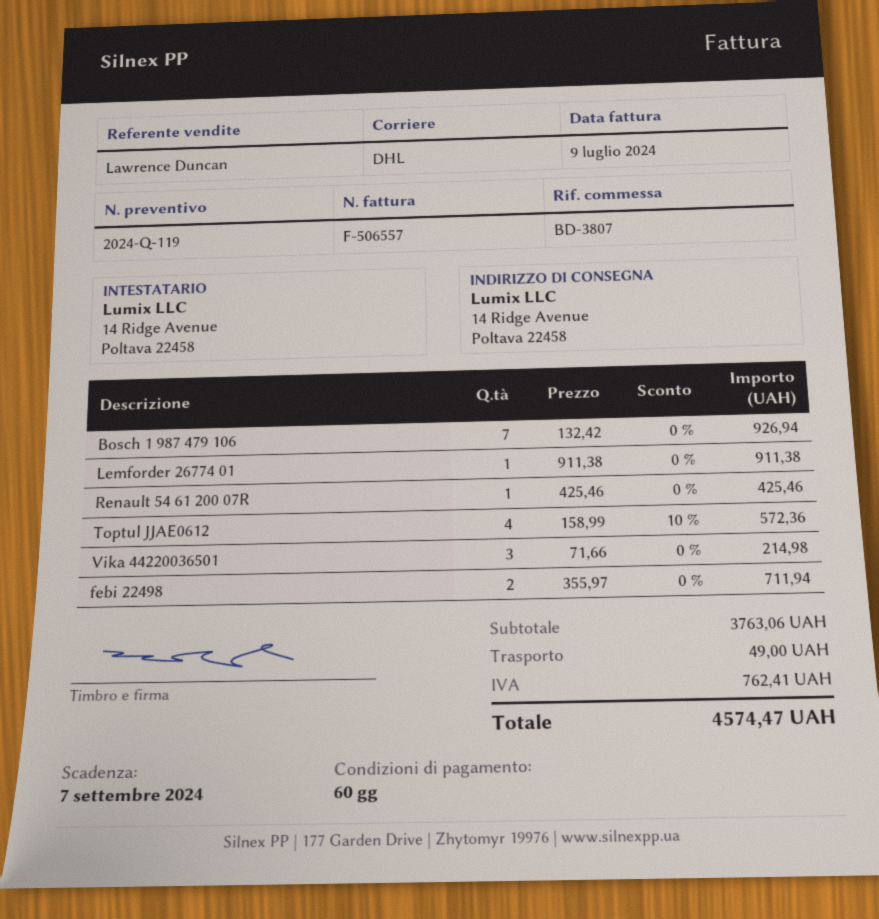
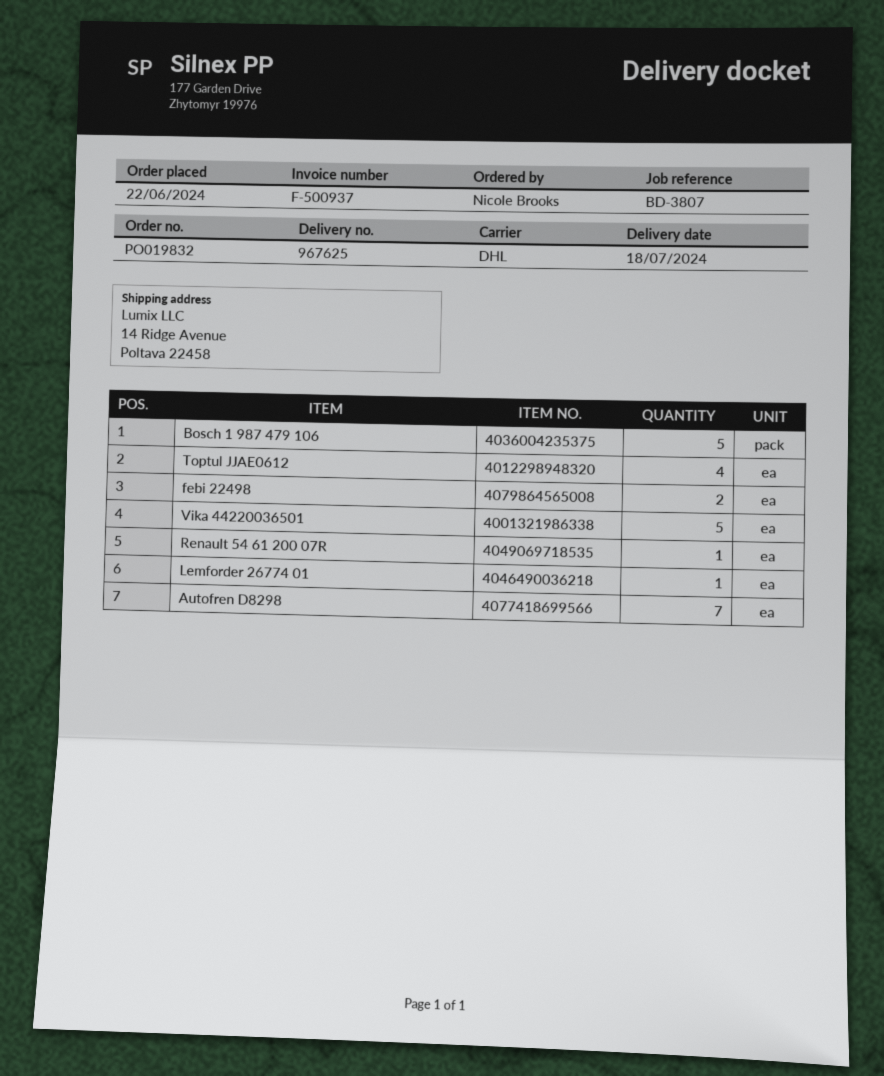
invoice number: F-506557 -> F-500937
Bosch 1 987 479 106: 7 -> 5
Vika 44220036501: 3 -> 5
Autofren D8298: none -> 7

